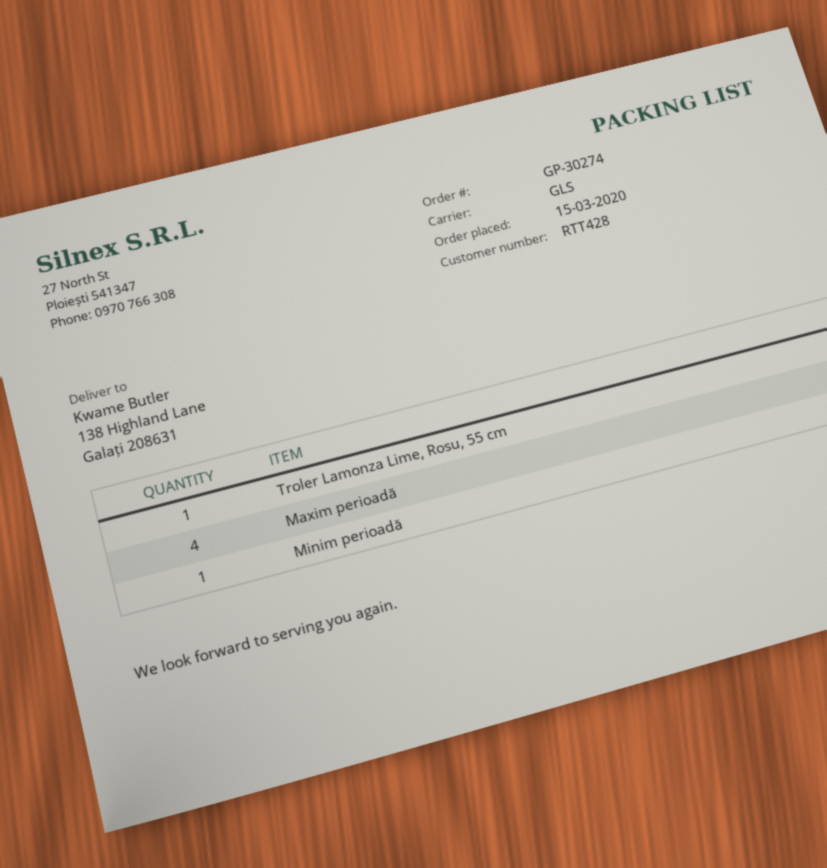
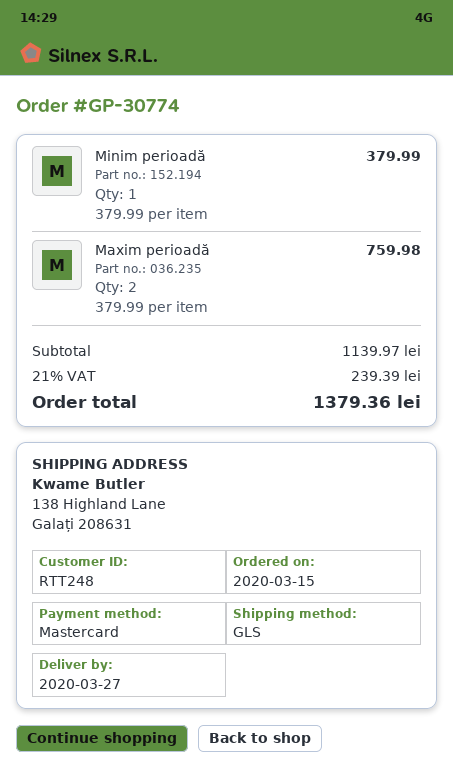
order number: GP-30274 -> GP-30774
customer number: RTT428 -> RTT248
Troler Lamonza Lime, Rosu, 55 cm: 1 -> none
Maxim perioadă: 4 -> 2

